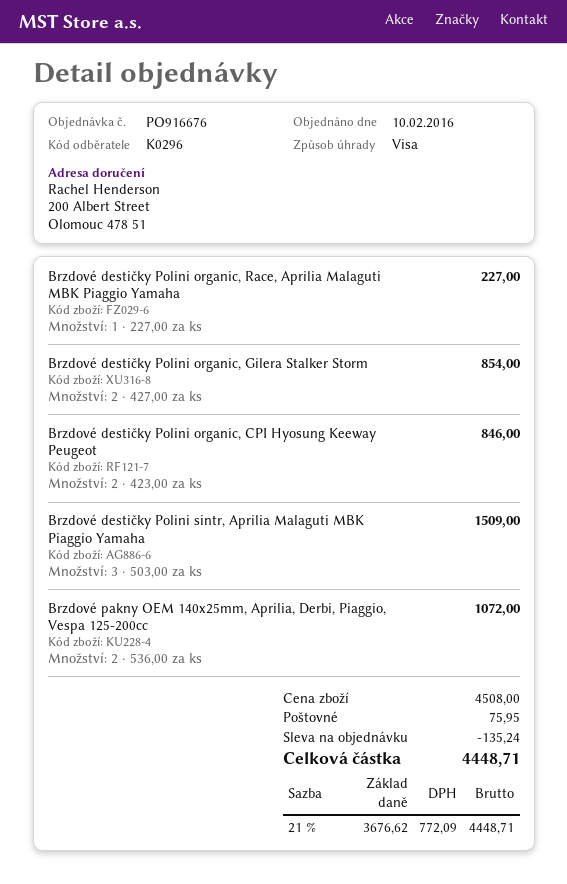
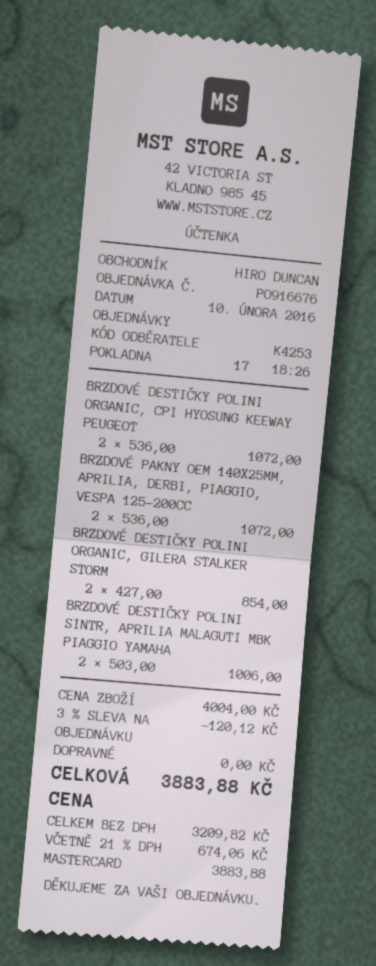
customer number: K0296 -> K4253
payment method: Visa -> Mastercard
Brzdové destičky Polini organic, Race, Aprilia Malaguti MBK Piaggio Yamaha: 1 x 227.00 = 227.00 -> none
Brzdové destičky Polini organic, CPI Hyosung Keeway Peugeot: 2 x 423.00 = 846.00 -> 2 x 536.00 = 1072.00
Brzdové destičky Polini sintr, Aprilia Malaguti MBK Piaggio Yamaha: 3 x 503.00 = 1509.00 -> 2 x 503.00 = 1006.00
subtotal: 4508.00 -> 4004.00
discount: 135.24 -> 120.12
shipping: 75.95 -> 0.00
net: 3676.62 -> 3209.82
tax: 21% = 772.09 -> 21% = 674.06
total: 4448.71 -> 3883.88

